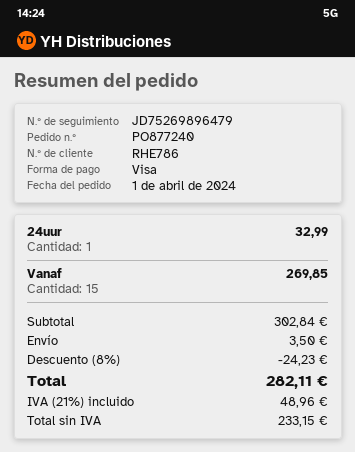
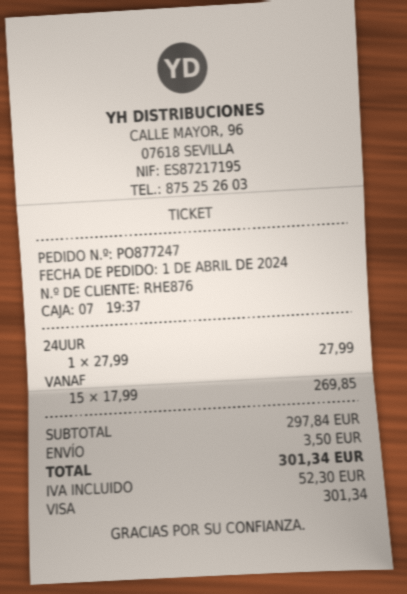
order number: PO877240 -> PO877247
customer number: RHE786 -> RHE876
24uur: 1 for 32.99 -> 1 for 27.99
subtotal: 302.84 -> 297.84
discount: 8% = 24.23 -> none
tax: 48.96 -> 52.30
total: 282.11 -> 301.34

